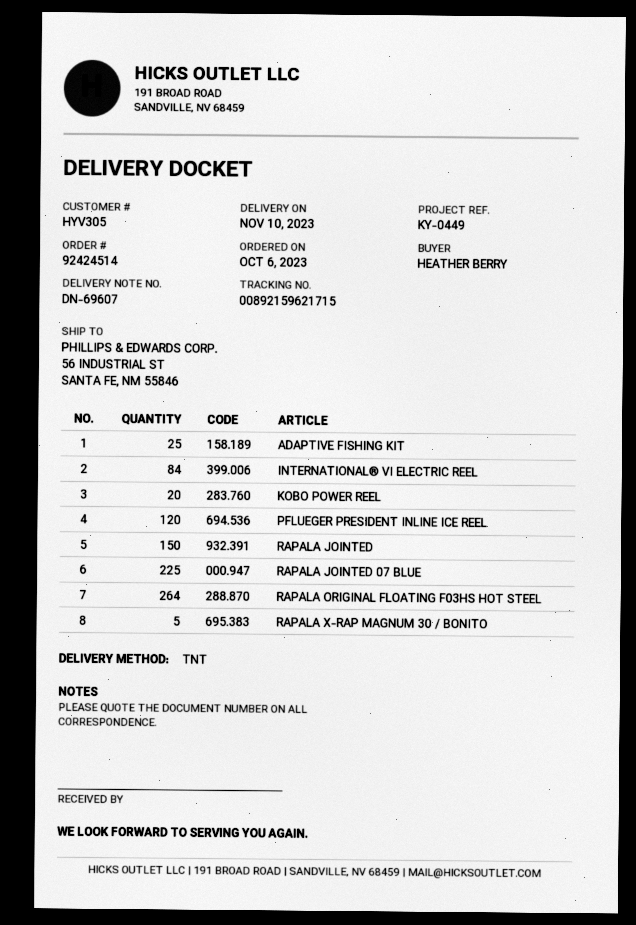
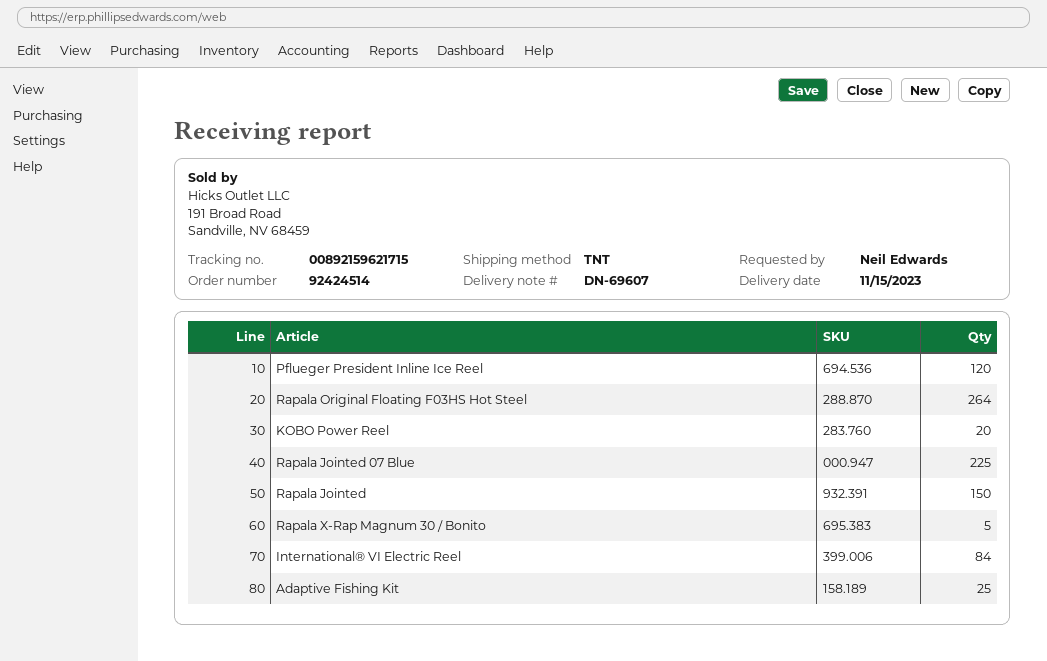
delivery date: 2023-11-10 -> 2023-11-15
ordered by: HEATHER BERRY -> Neil Edwards

